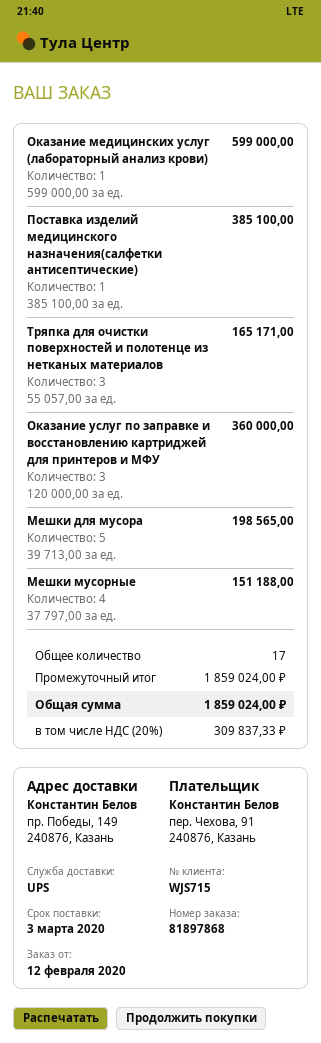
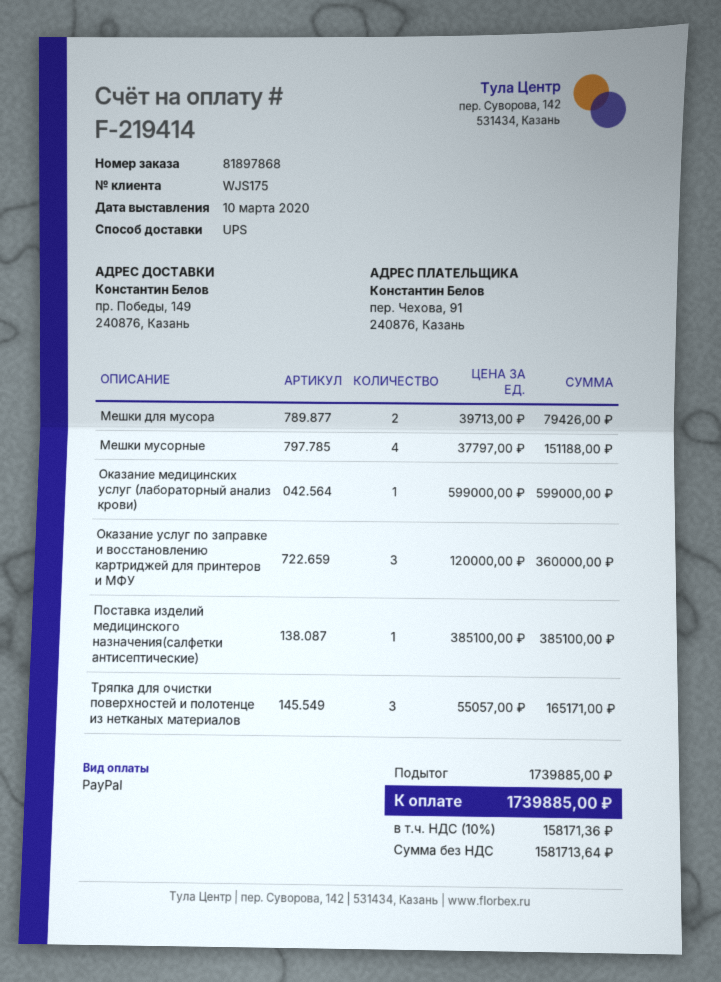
customer number: WJS715 -> WJS175
Мешки для мусора: 5 x 39713.00 = 198565.00 -> 2 x 39713.00 = 79426.00
subtotal: 1859024.00 -> 1739885.00
tax: 20% = 309837.33 -> 10% = 158171.36
total: 1859024.00 -> 1739885.00

